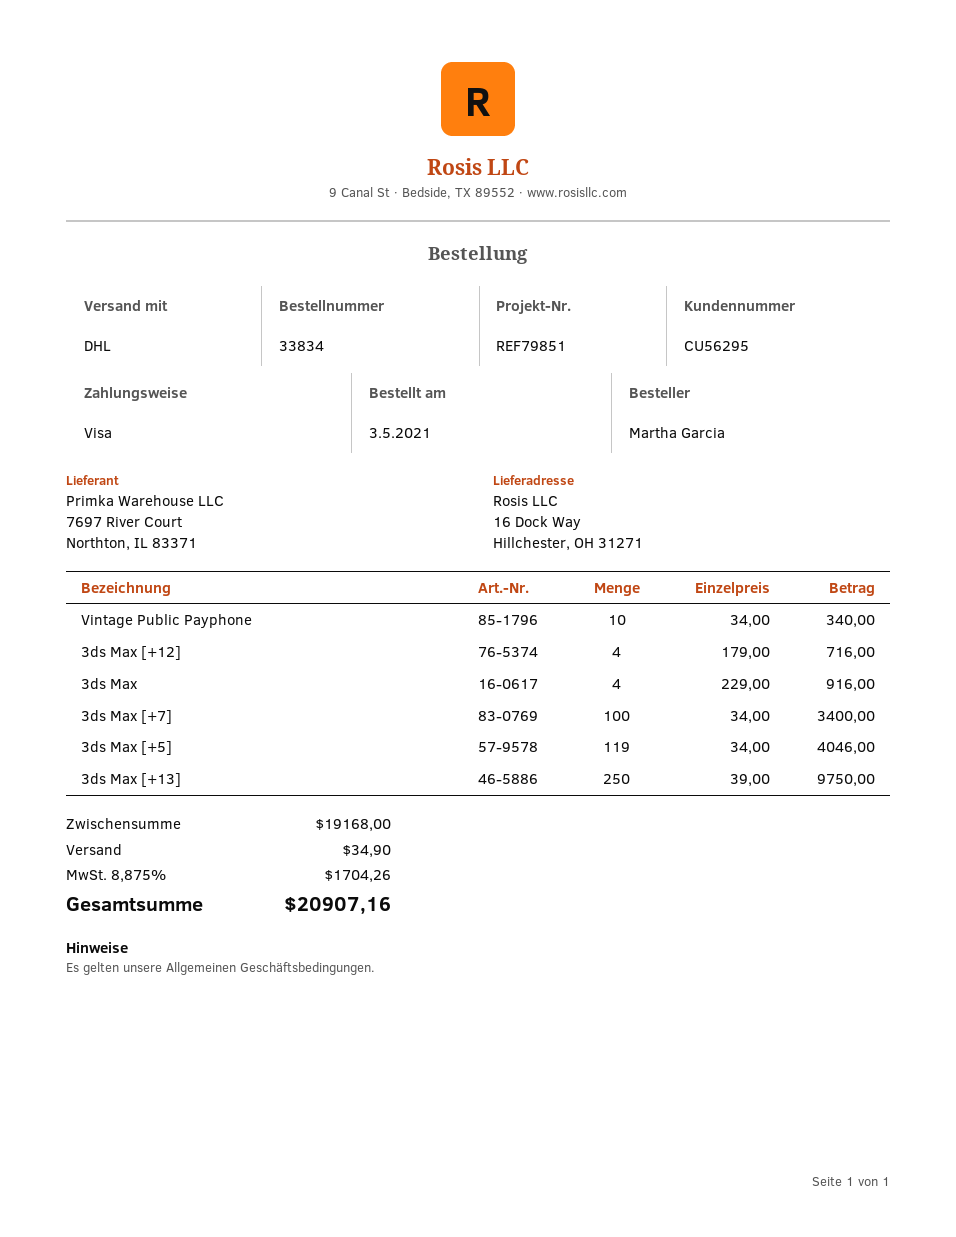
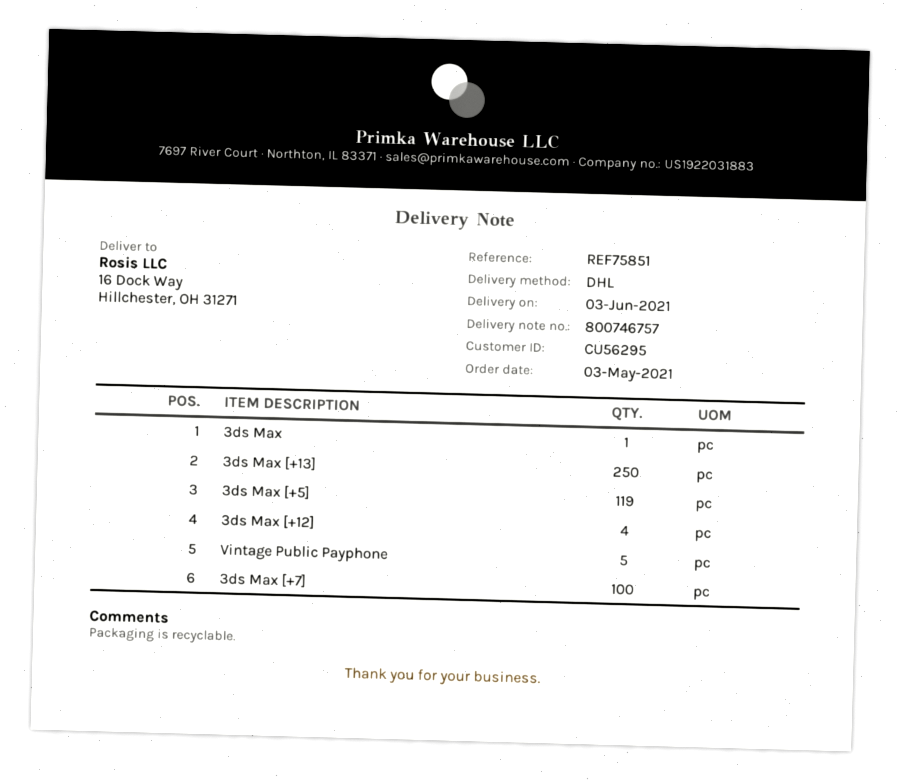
reference: REF79851 -> REF75851
Vintage Public Payphone: 10 -> 5
3ds Max: 4 -> 1

